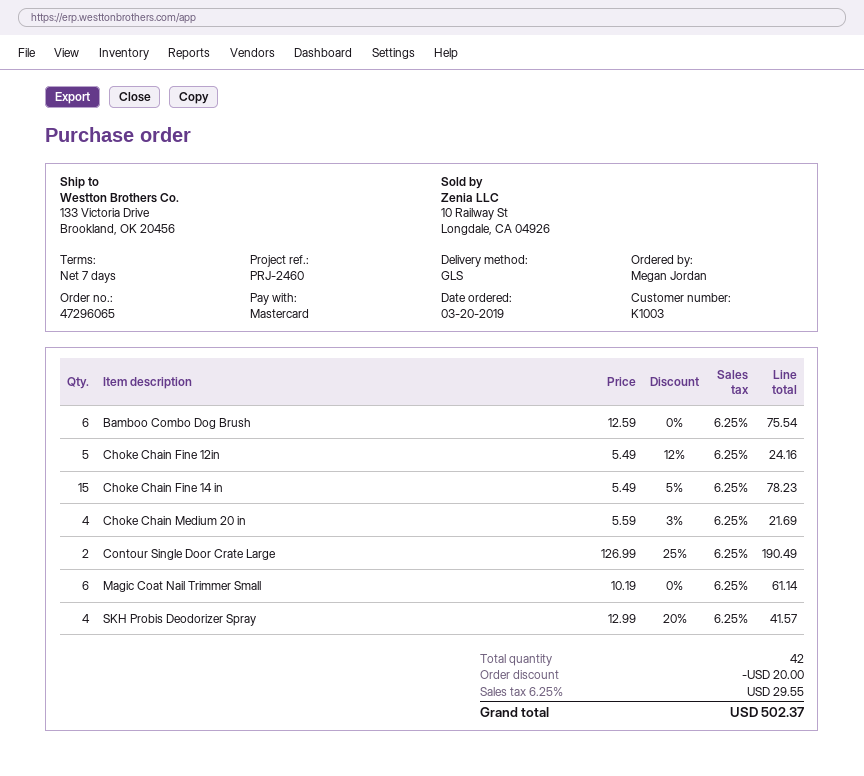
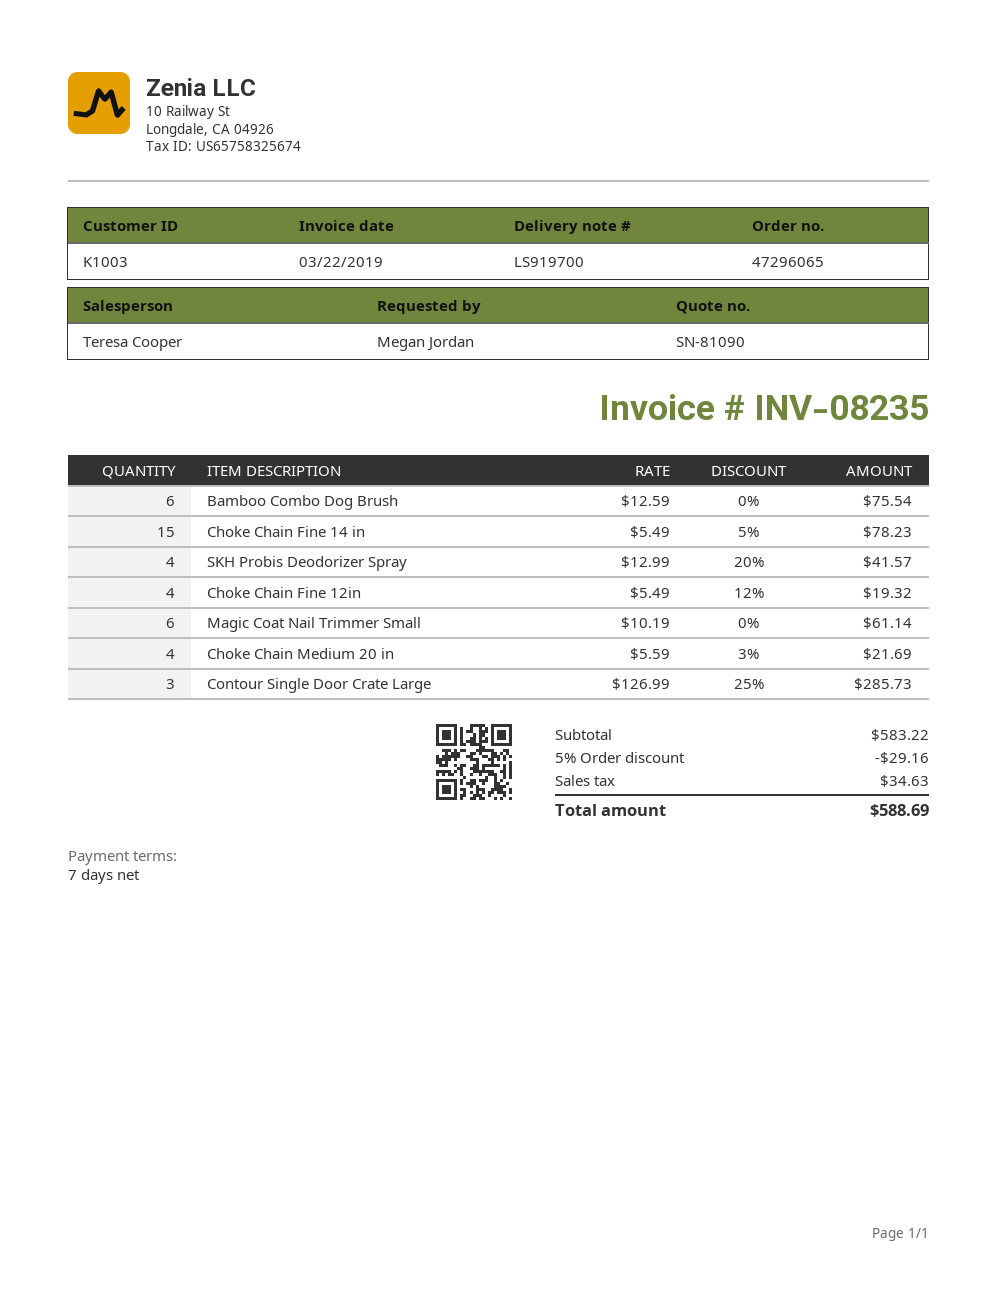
Choke Chain Fine 12in: 5 x 5.49 - 12% = 24.16 -> 4 x 5.49 - 12% = 19.32
Contour Single Door Crate Large: 2 x 126.99 - 25% = 190.49 -> 3 x 126.99 - 25% = 285.73
discount: 20.00 -> 29.16
tax: 29.55 -> 34.63
total: 502.37 -> 588.69

